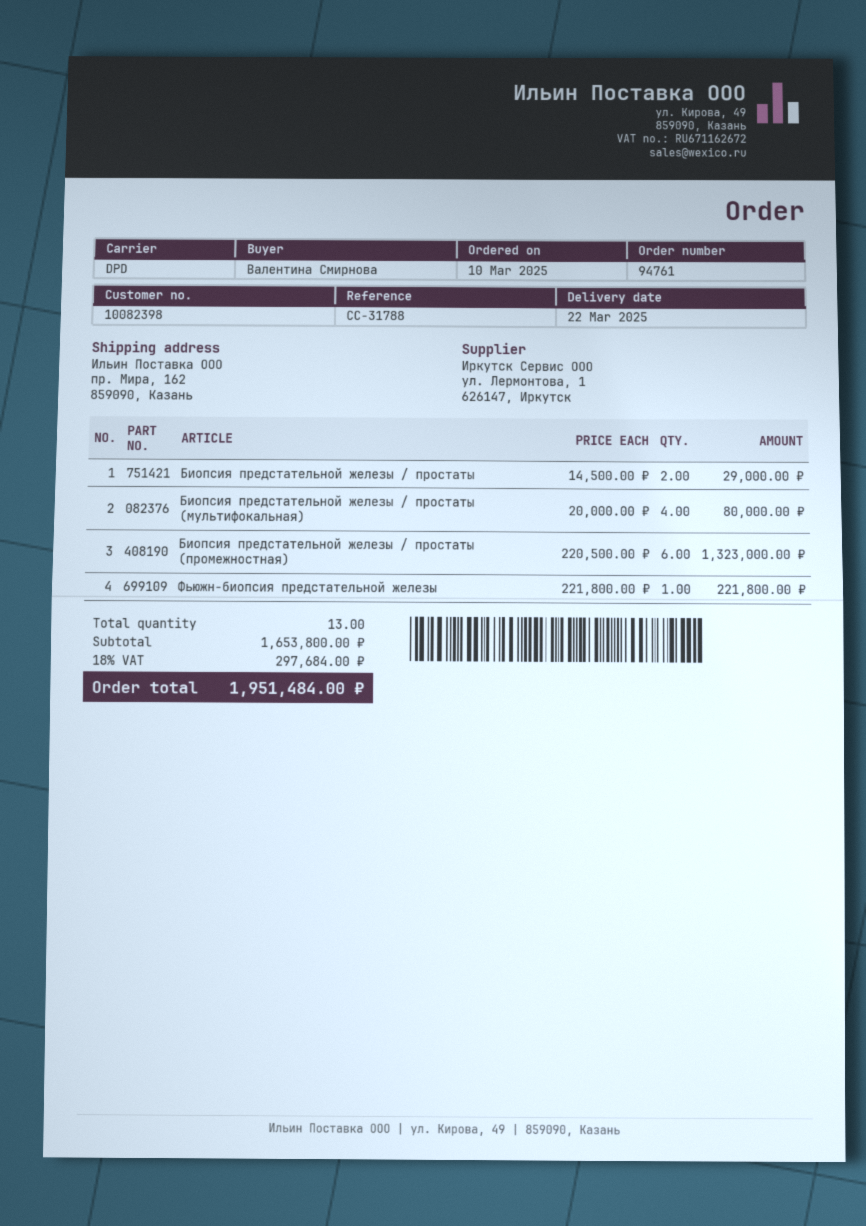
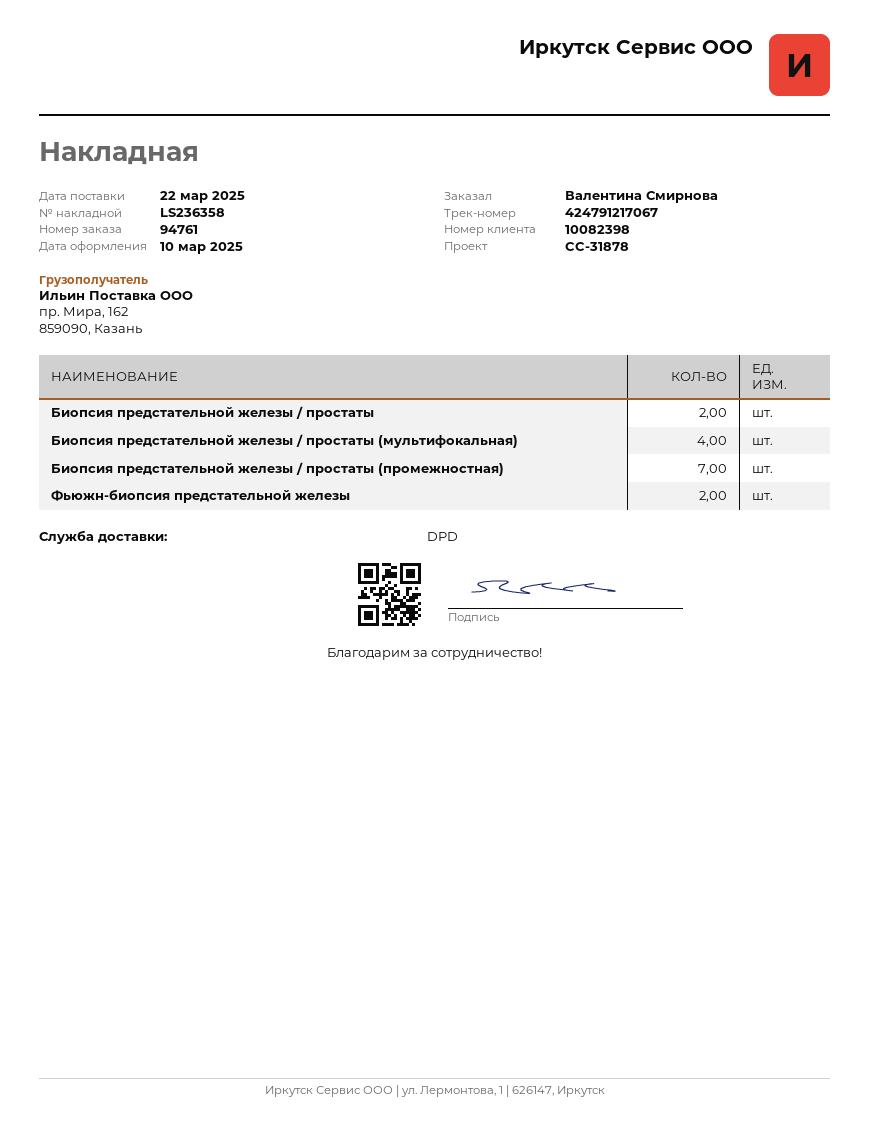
reference: CC-31788 -> CC-31878
Биопсия предстательной железы / простаты (промежностная): 6 -> 7
Фьюжн-биопсия предстательной железы: 1 -> 2

